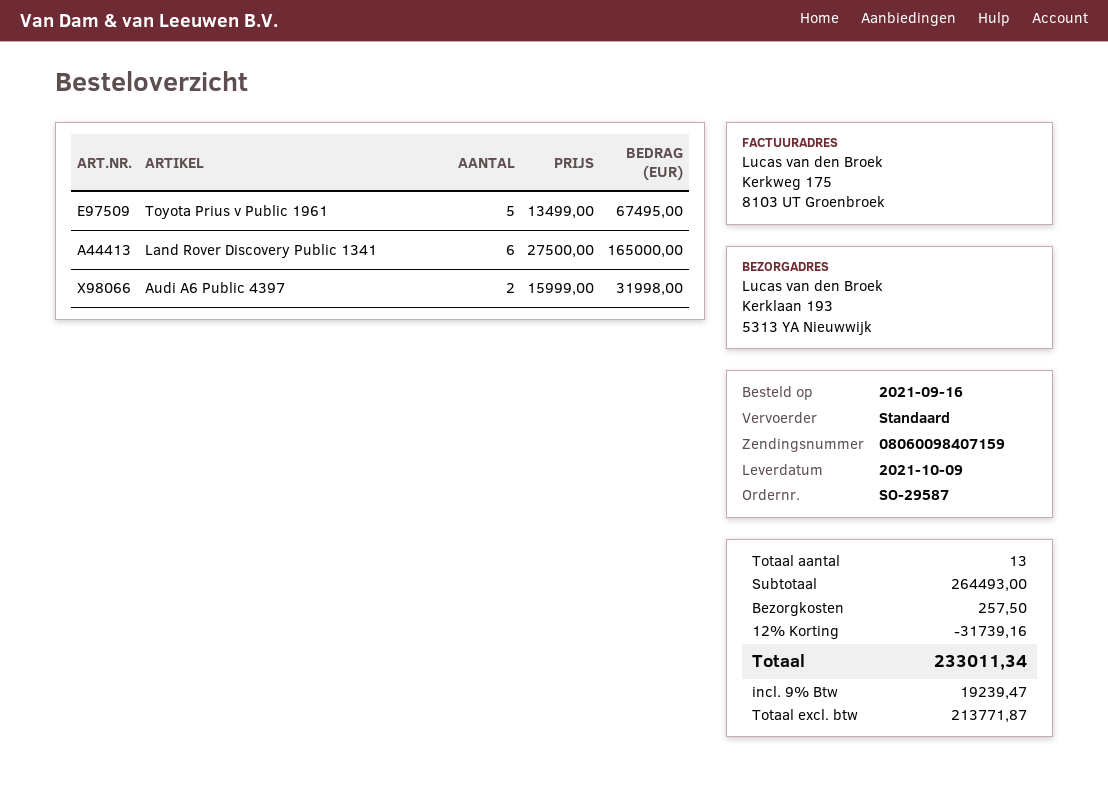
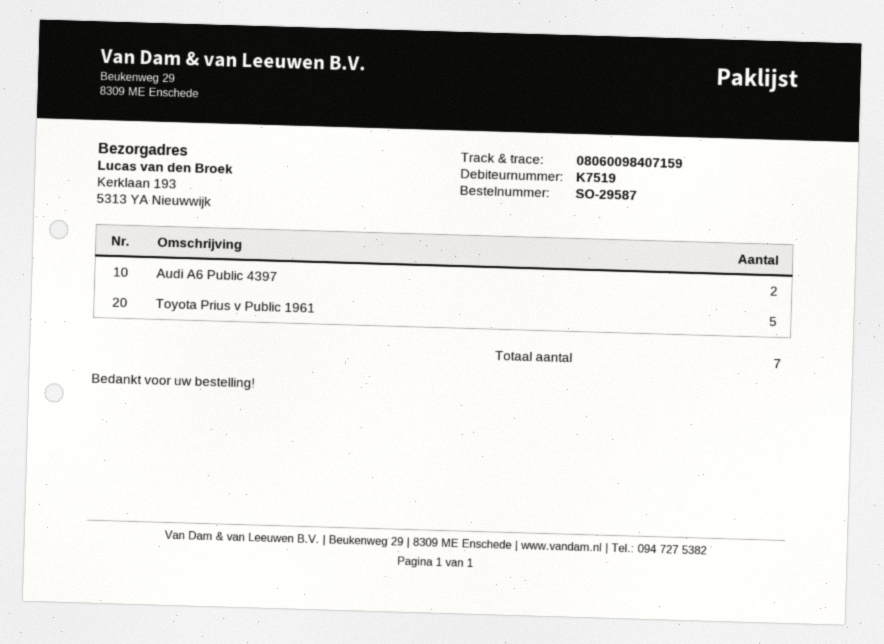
Land Rover Discovery Public 1341: 6 -> none
total quantity: 13 -> 7

